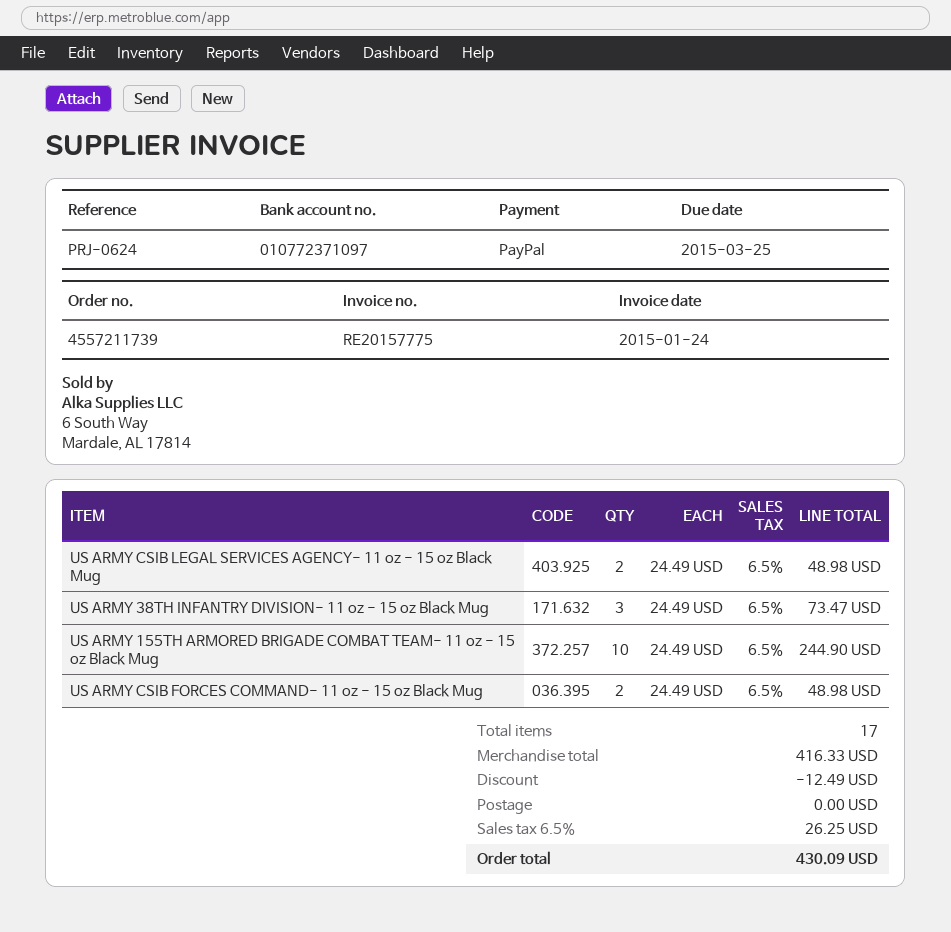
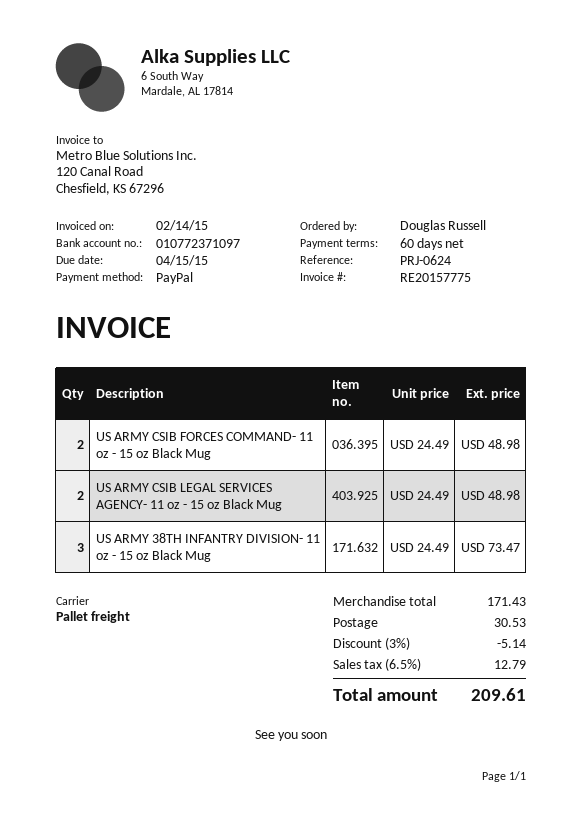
invoice date: 2015-01-24 -> 2015-02-14
due date: 2015-03-25 -> 2015-04-15
US ARMY 155TH ARMORED BRIGADE COMBAT TEAM- 11 oz - 15 oz Black Mug: 10 x 24.49 = 244.90 -> none
subtotal: 416.33 -> 171.43
discount: 12.49 -> 5.14
shipping: 0.00 -> 30.53
tax: 6.5% = 26.25 -> 6.5% = 12.79
total: 430.09 -> 209.61

